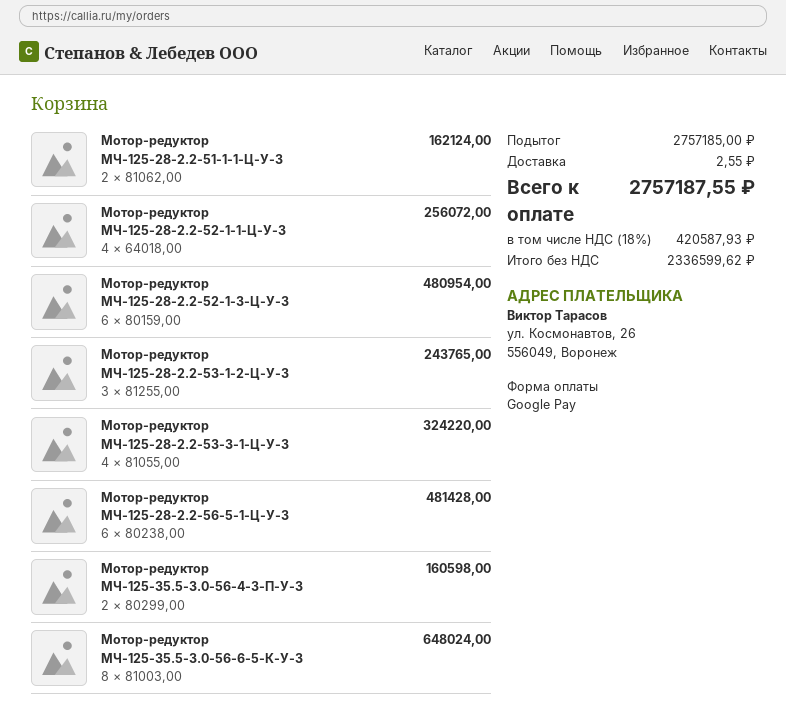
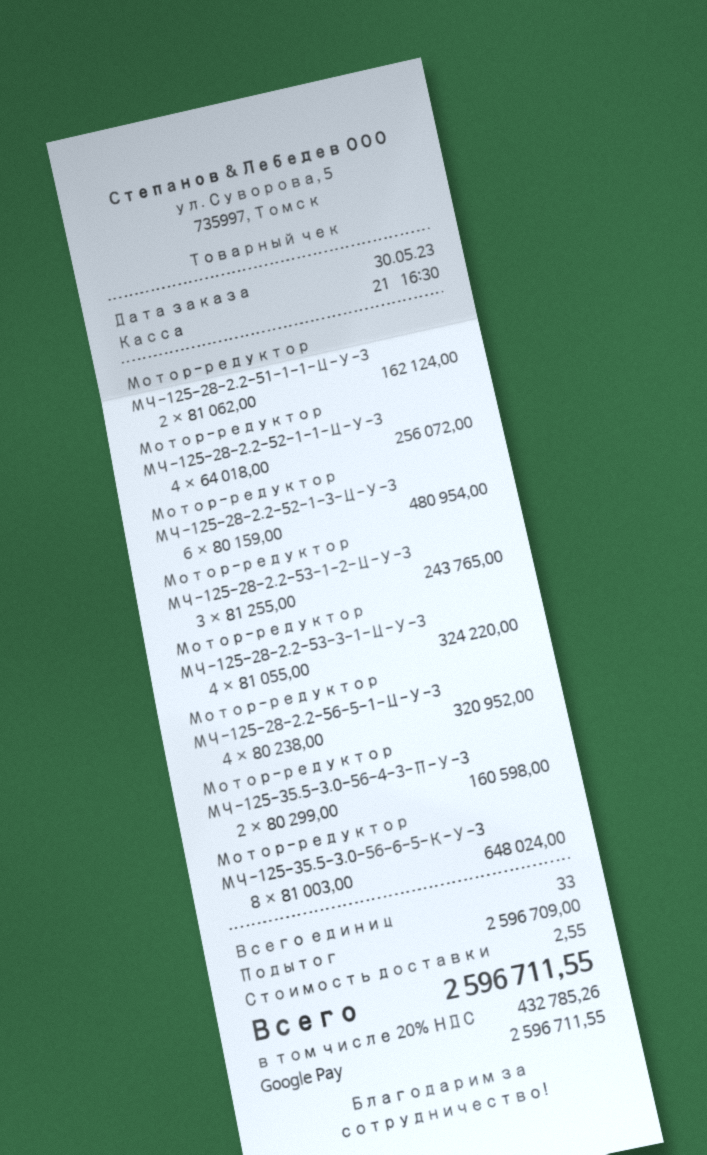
Мотор-редуктор МЧ-125-28-2.2-56-5-1-Ц-У-3: 6 x 80238.00 = 481428.00 -> 4 x 80238.00 = 320952.00
subtotal: 2757185.00 -> 2596709.00
tax: 18% = 420587.93 -> 20% = 432785.26
total: 2757187.55 -> 2596711.55

